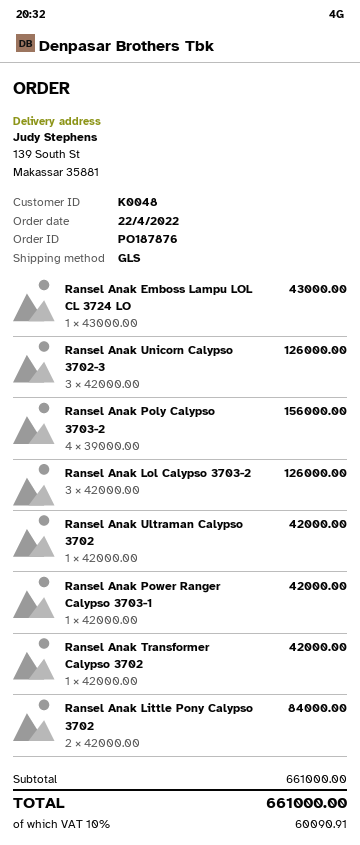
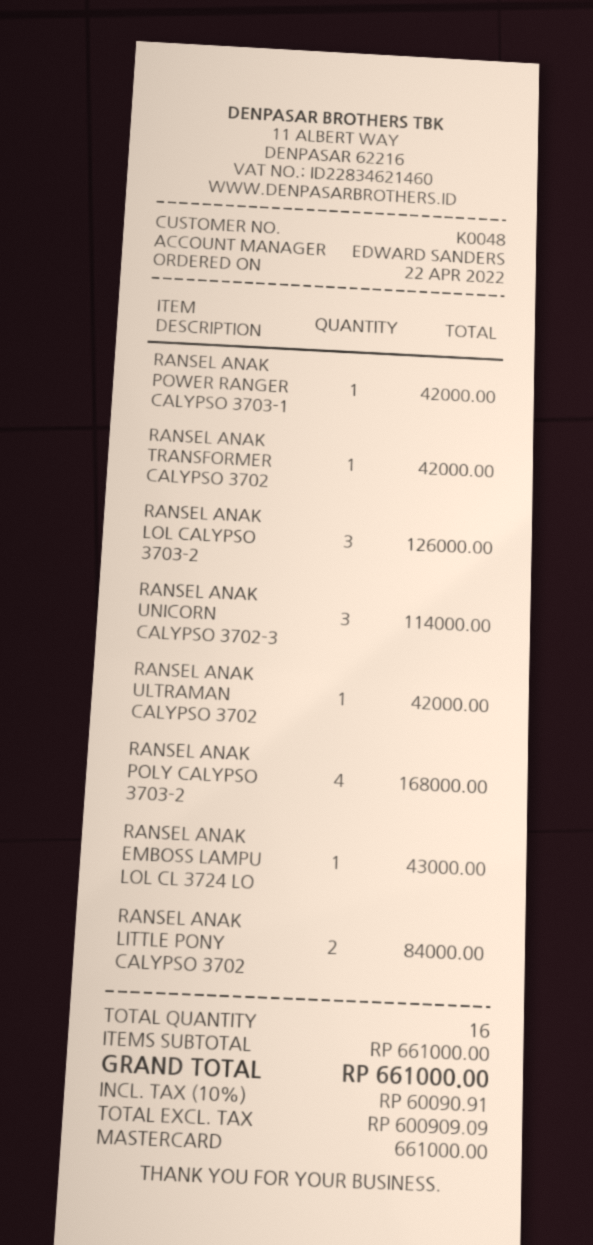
Ransel Anak Unicorn Calypso 3702-3: 3 for 126000.00 -> 3 for 114000.00
Ransel Anak Poly Calypso 3703-2: 4 for 156000.00 -> 4 for 168000.00

